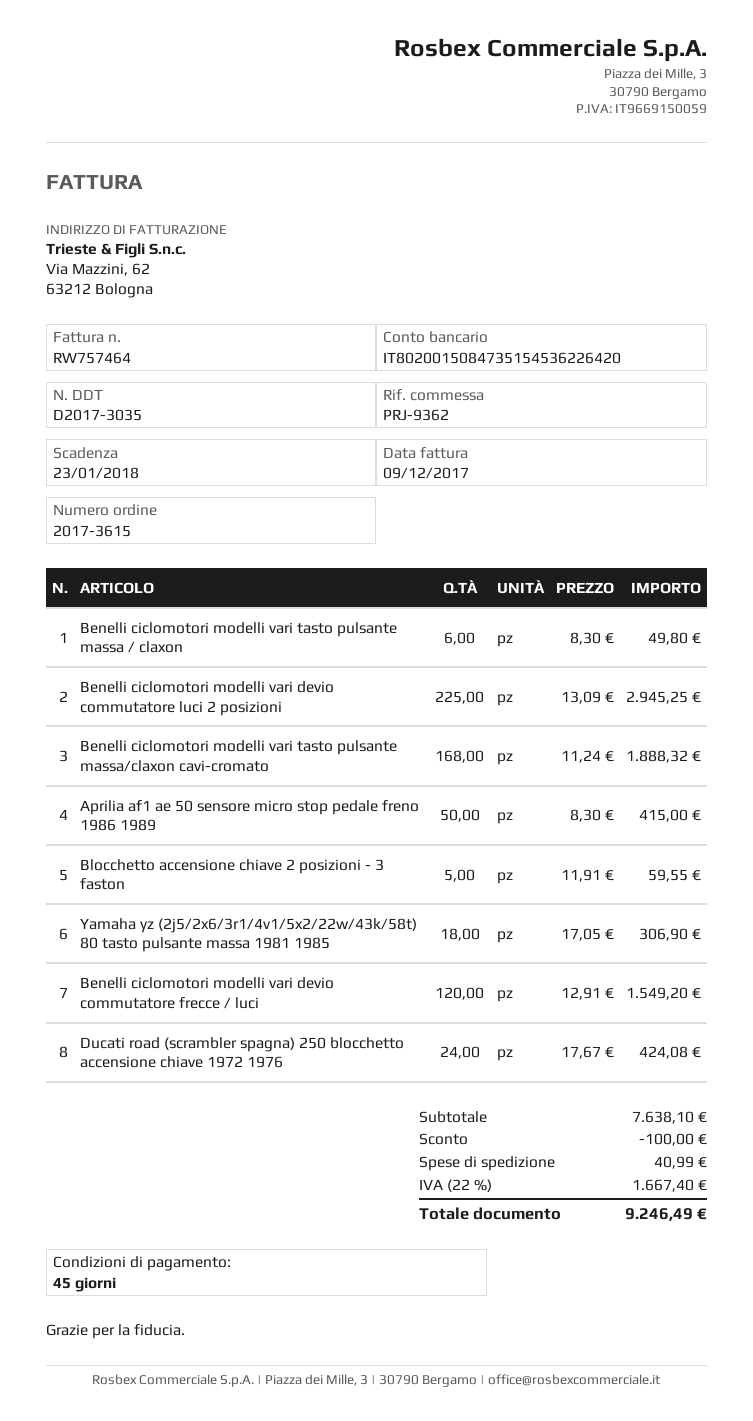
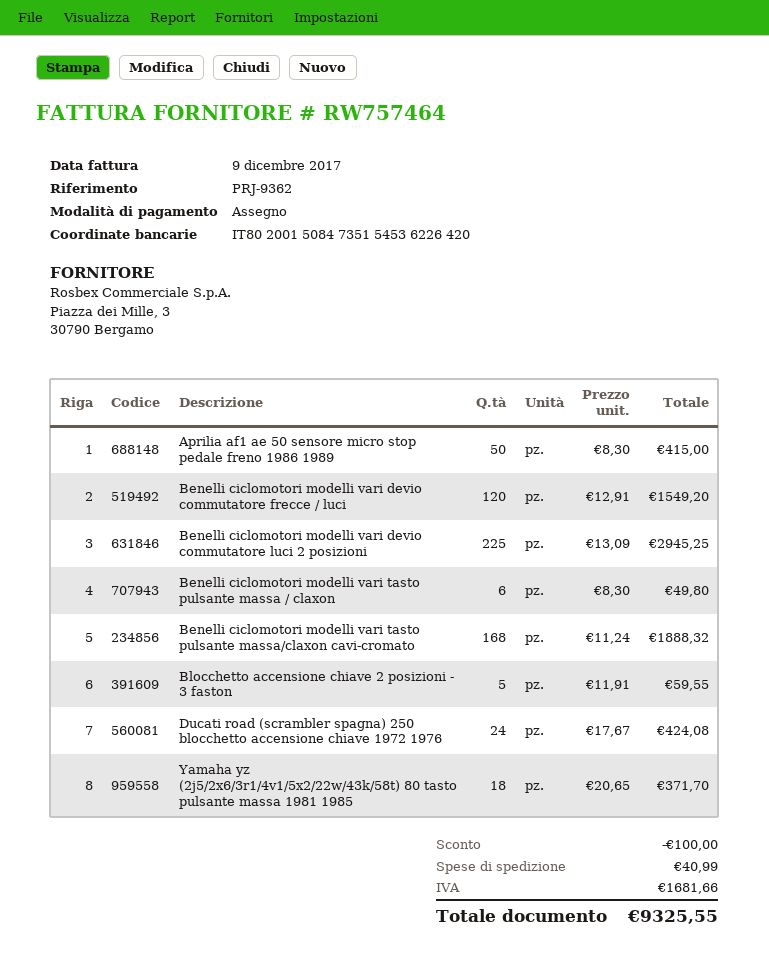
Yamaha yz (2j5/2x6/3r1/4v1/5x2/22w/43k/58t) 80 tasto pulsante massa 1981 1985: 18 x 17.05 = 306.90 -> 18 x 20.65 = 371.70
tax: 1667.40 -> 1681.66
total: 9246.49 -> 9325.55

